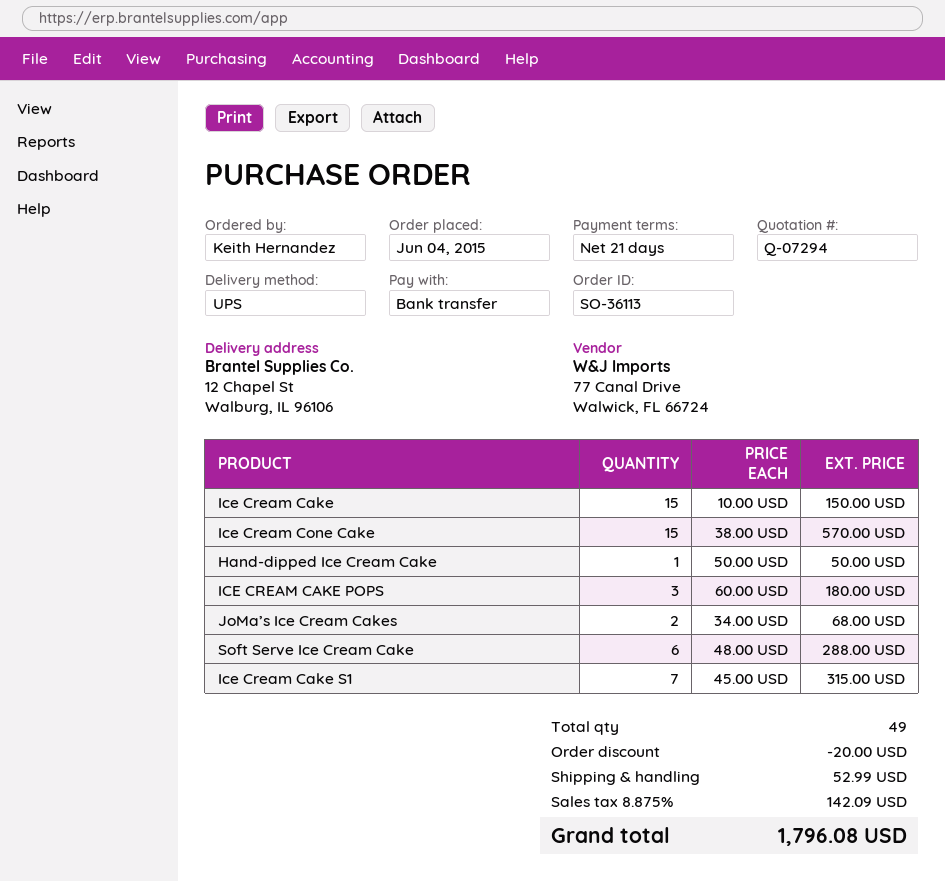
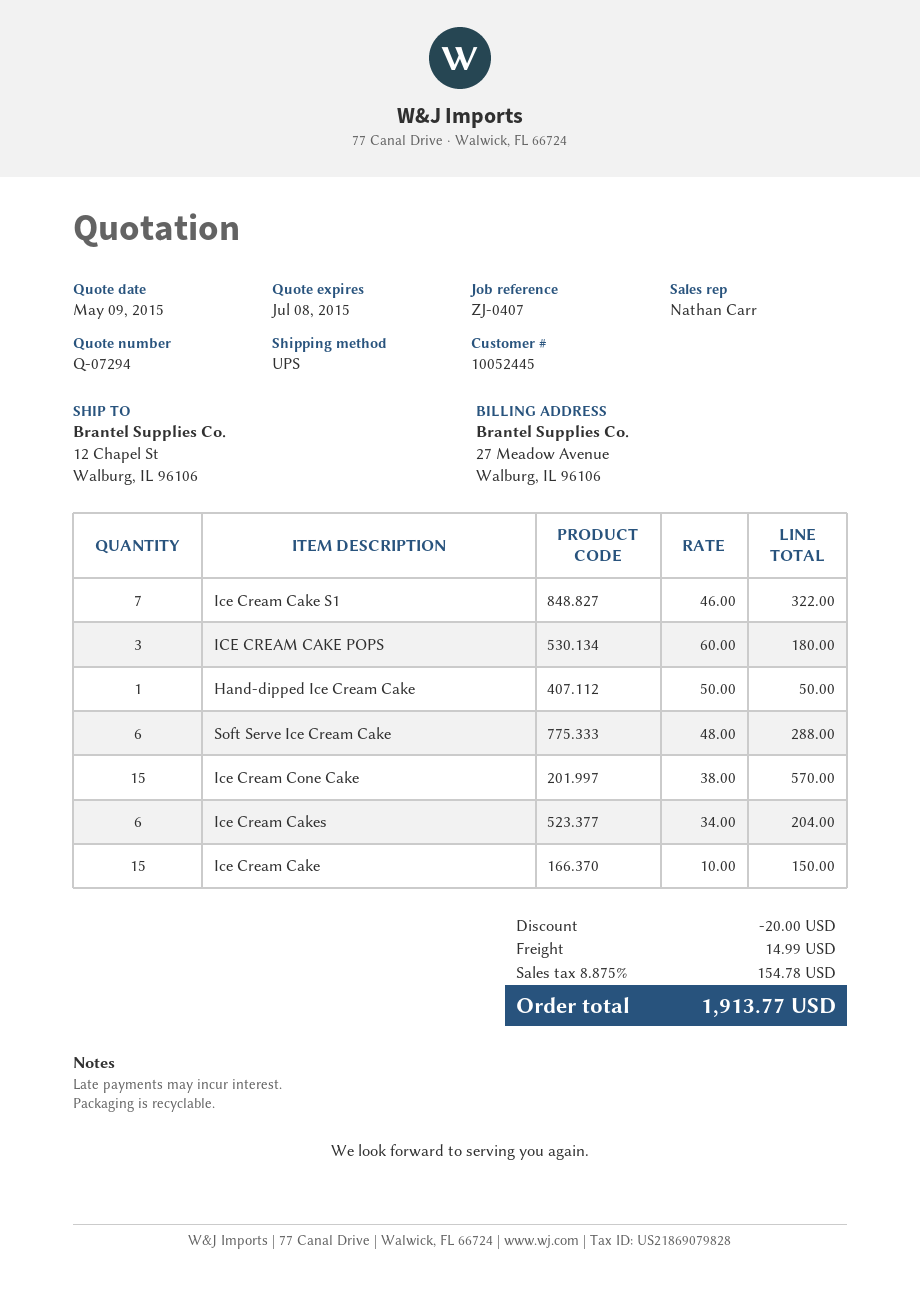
JoMa’s Ice Cream Cakes: 2 x 34.00 = 68.00 -> none
Ice Cream Cake S1: 7 x 45.00 = 315.00 -> 7 x 46.00 = 322.00
Ice Cream Cakes: none -> 6 x 34.00 = 204.00
shipping: 52.99 -> 14.99
tax: 8.875% = 142.09 -> 8.875% = 154.78
total: 1796.08 -> 1913.77

